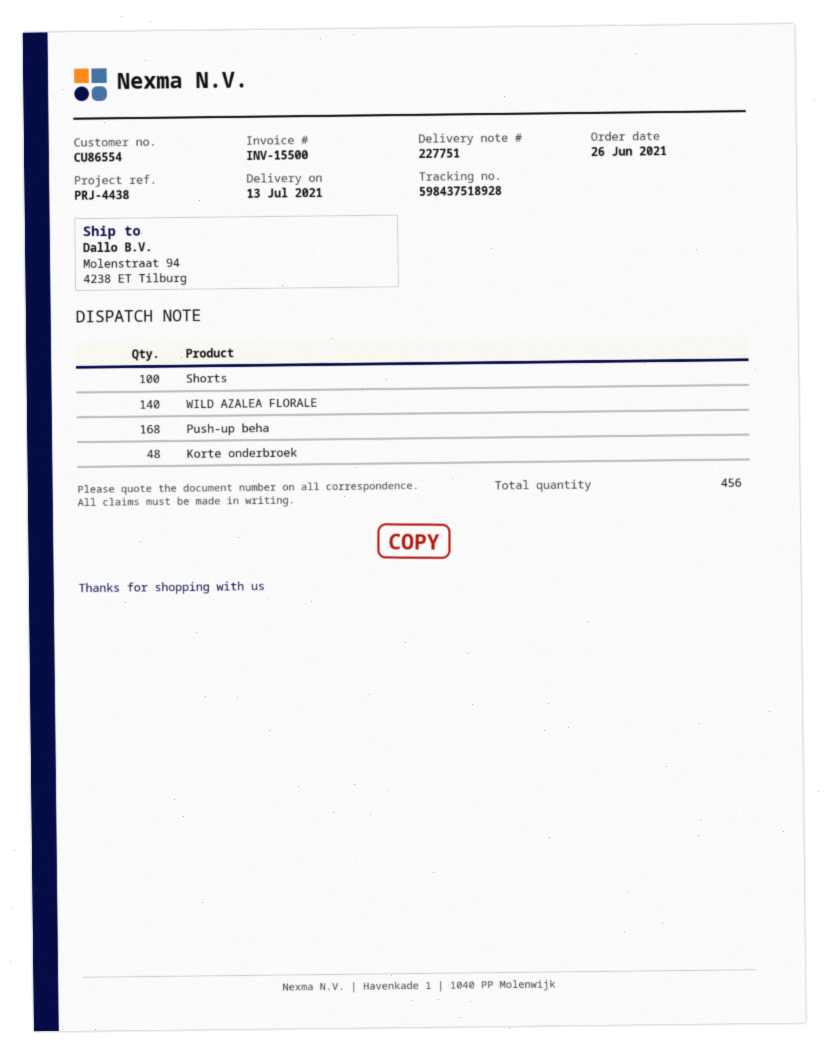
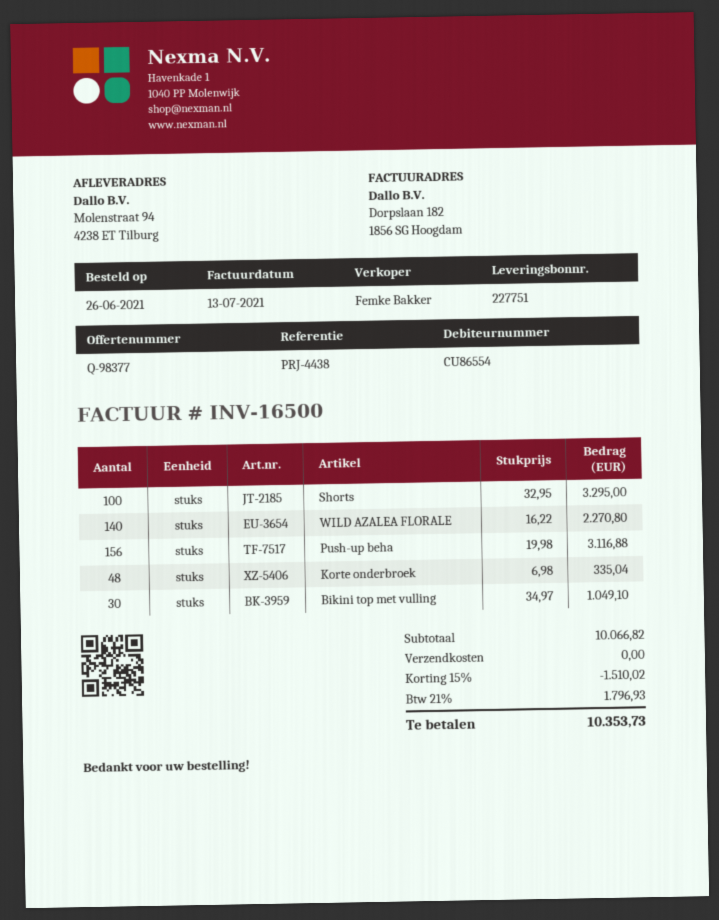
invoice number: INV-15500 -> INV-16500
Push-up beha: 168 -> 156
Bikini top met vulling: none -> 30

